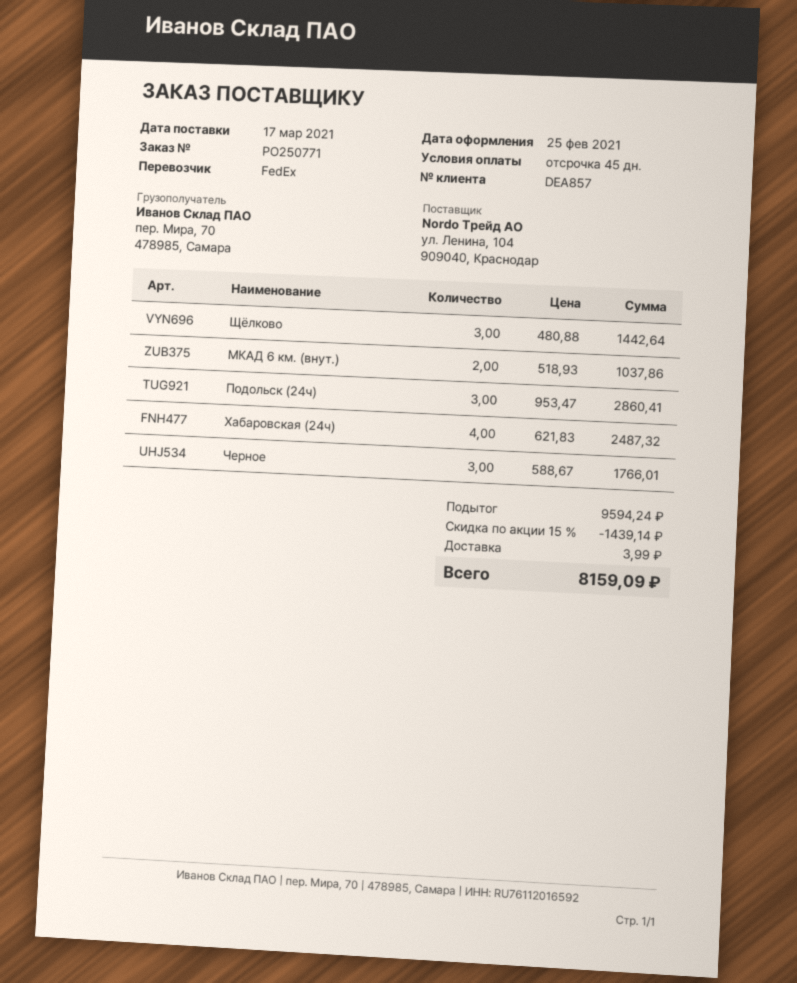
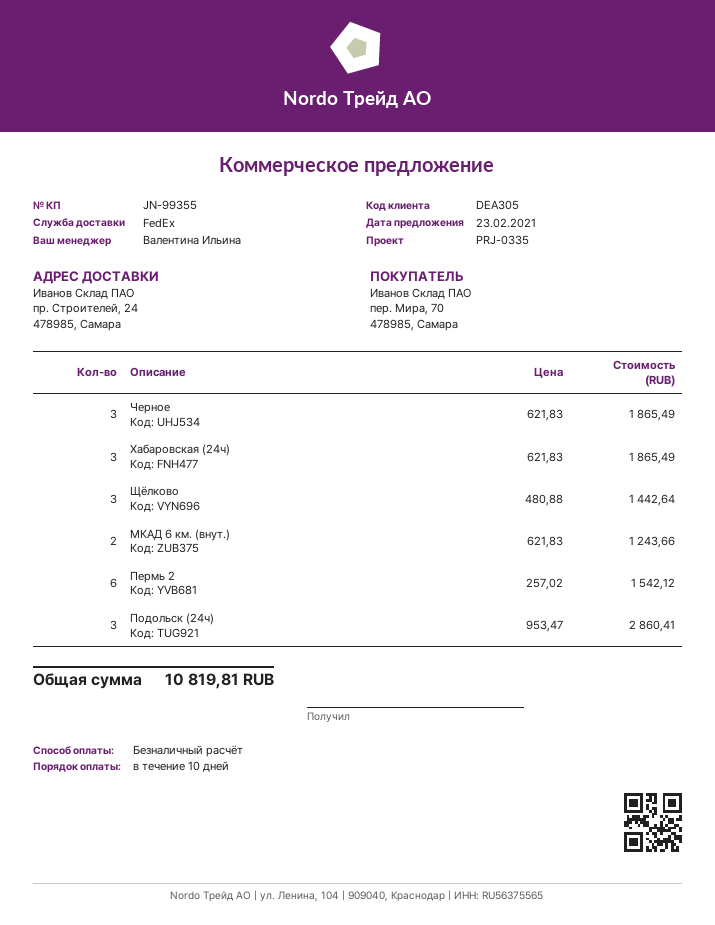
payment terms: 45 days -> 10 days
customer number: DEA857 -> DEA305
ship to: пер. Мира, 70, 478985, Самара -> пр. Строителей, 24, 478985, Самара
МКАД 6 км. (внут.): 2 x 518.93 = 1037.86 -> 2 x 621.83 = 1243.66
Хабаровская (24ч): 4 x 621.83 = 2487.32 -> 3 x 621.83 = 1865.49
Черное: 3 x 588.67 = 1766.01 -> 3 x 621.83 = 1865.49
Пермь 2: none -> 6 x 257.02 = 1542.12
discount: 15% = 1439.14 -> none
shipping: 3.99 -> none
total: 8159.09 -> 10819.81

